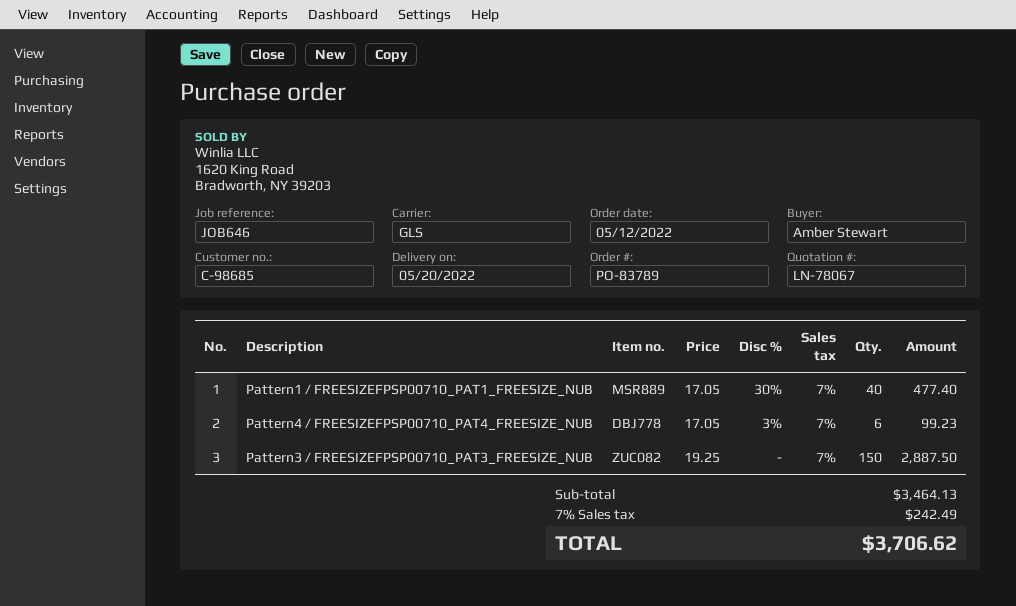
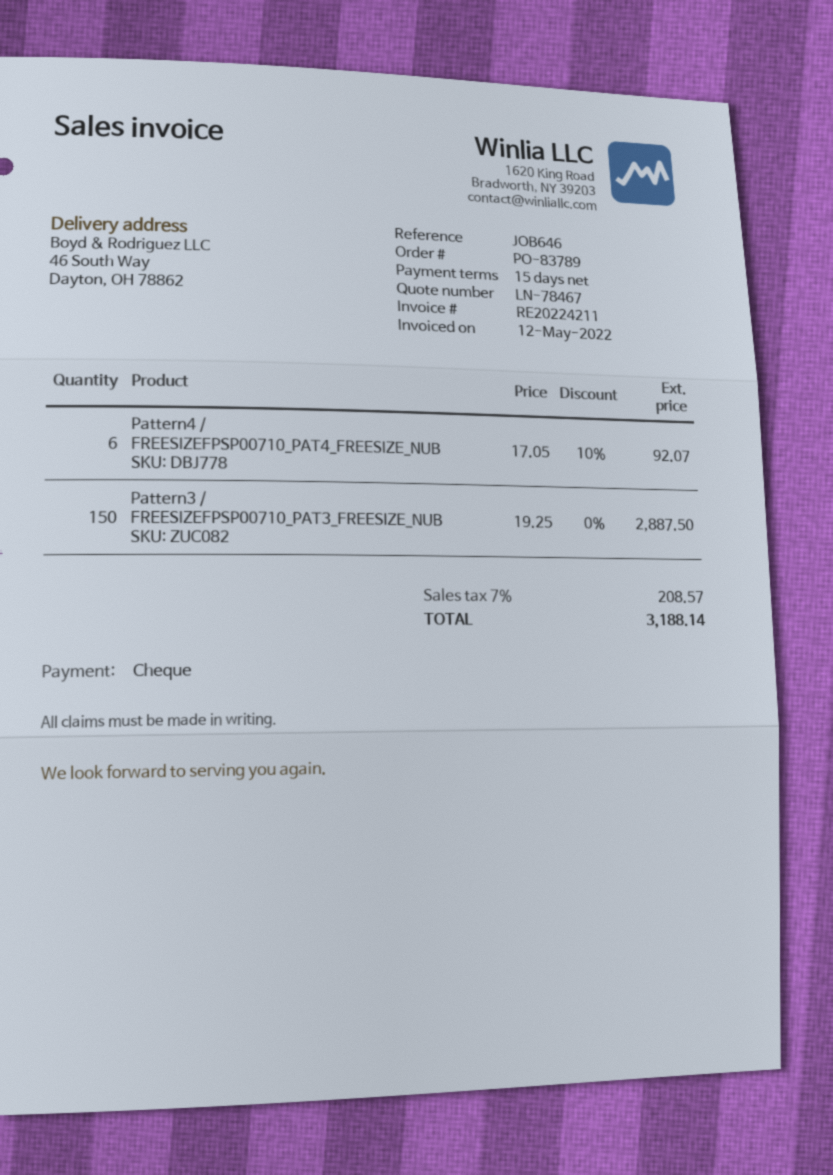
quote number: LN-78067 -> LN-78467
Pattern1 / FREESIZEFPSP00710_PAT1_FREESIZE_NUB: 40 x 17.05 - 30% = 477.40 -> none
Pattern4 / FREESIZEFPSP00710_PAT4_FREESIZE_NUB: 6 x 17.05 - 3% = 99.23 -> 6 x 17.05 - 10% = 92.07
tax: 7% = 242.49 -> 7% = 208.57
total: 3706.62 -> 3188.14

